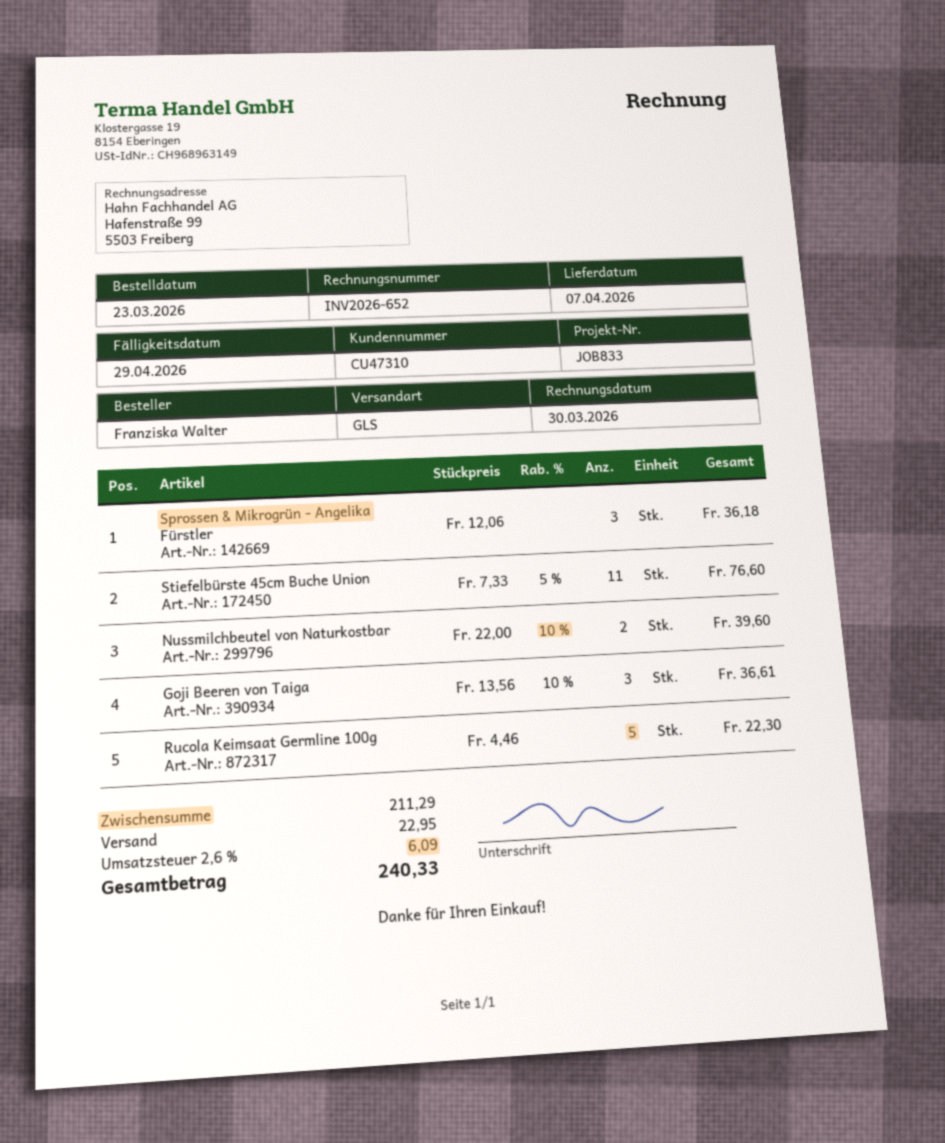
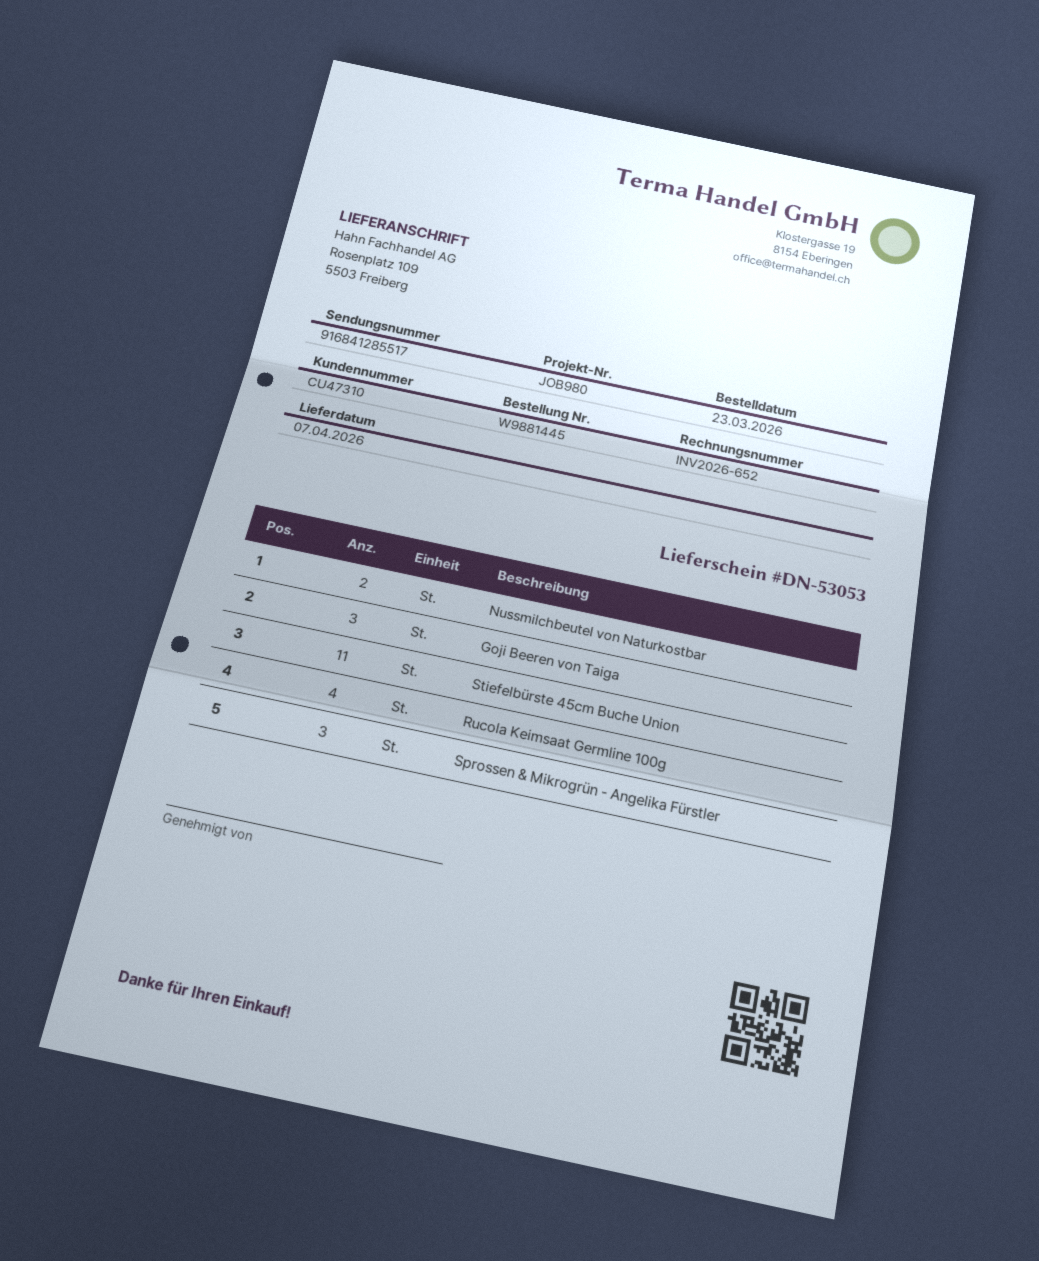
reference: JOB833 -> JOB980
Rucola Keimsaat Germline 100g: 5 -> 4

